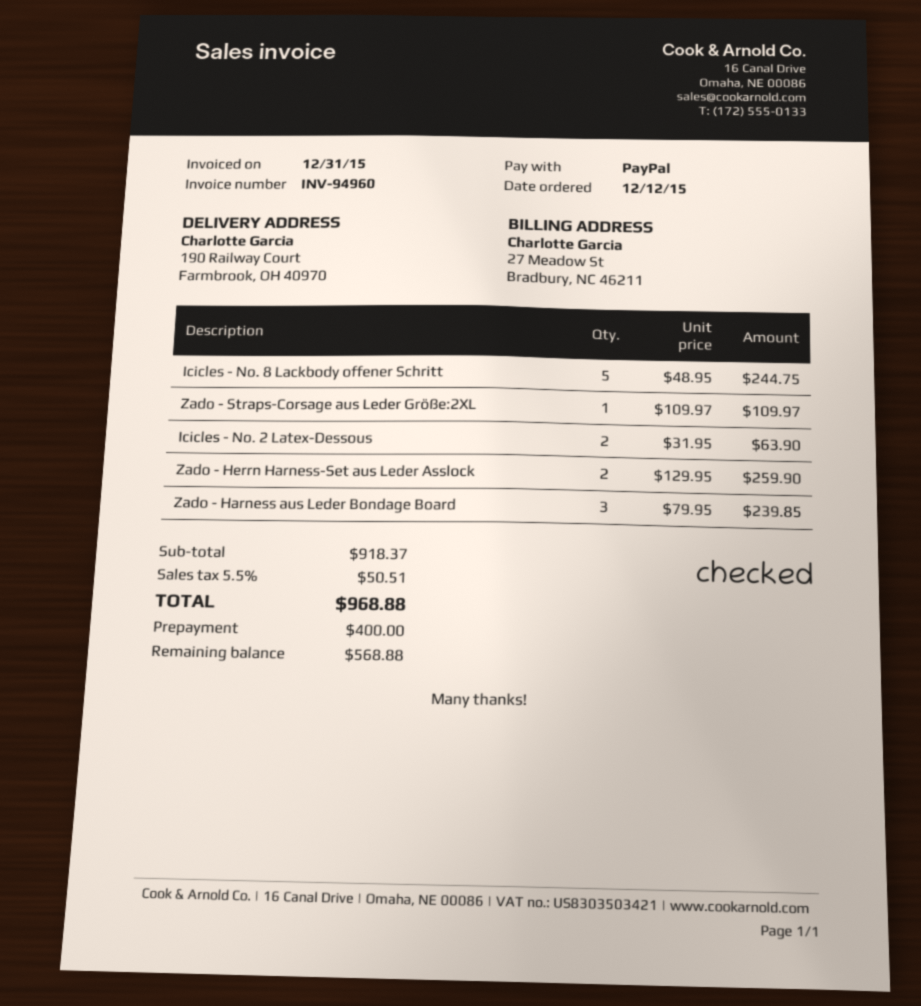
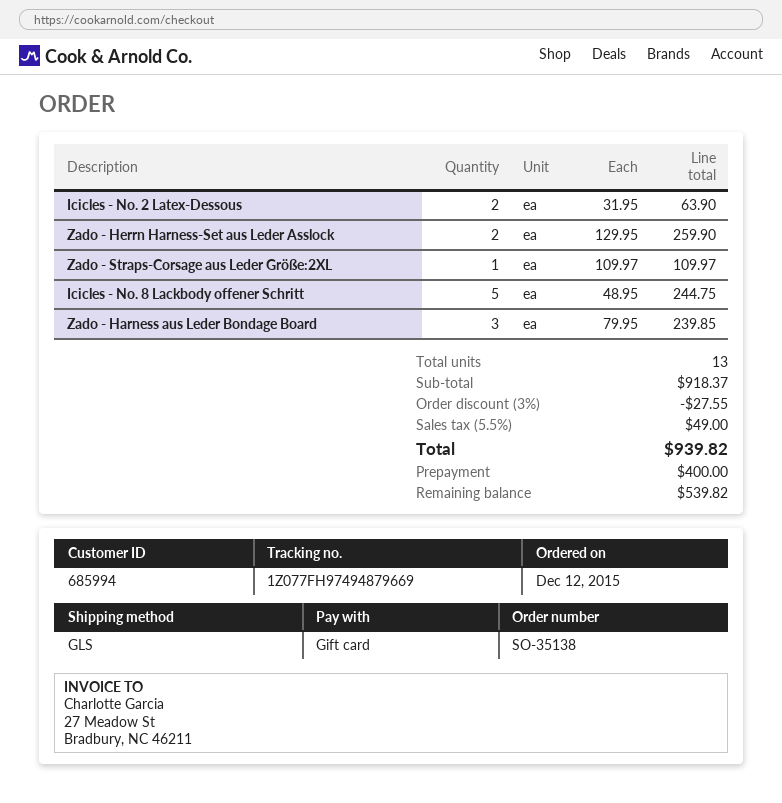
payment method: PayPal -> gift card
discount: none -> 3% = 27.55
tax: 5.5% = 50.51 -> 5.5% = 49.00
total: 968.88 -> 939.82
balance: 568.88 -> 539.82

